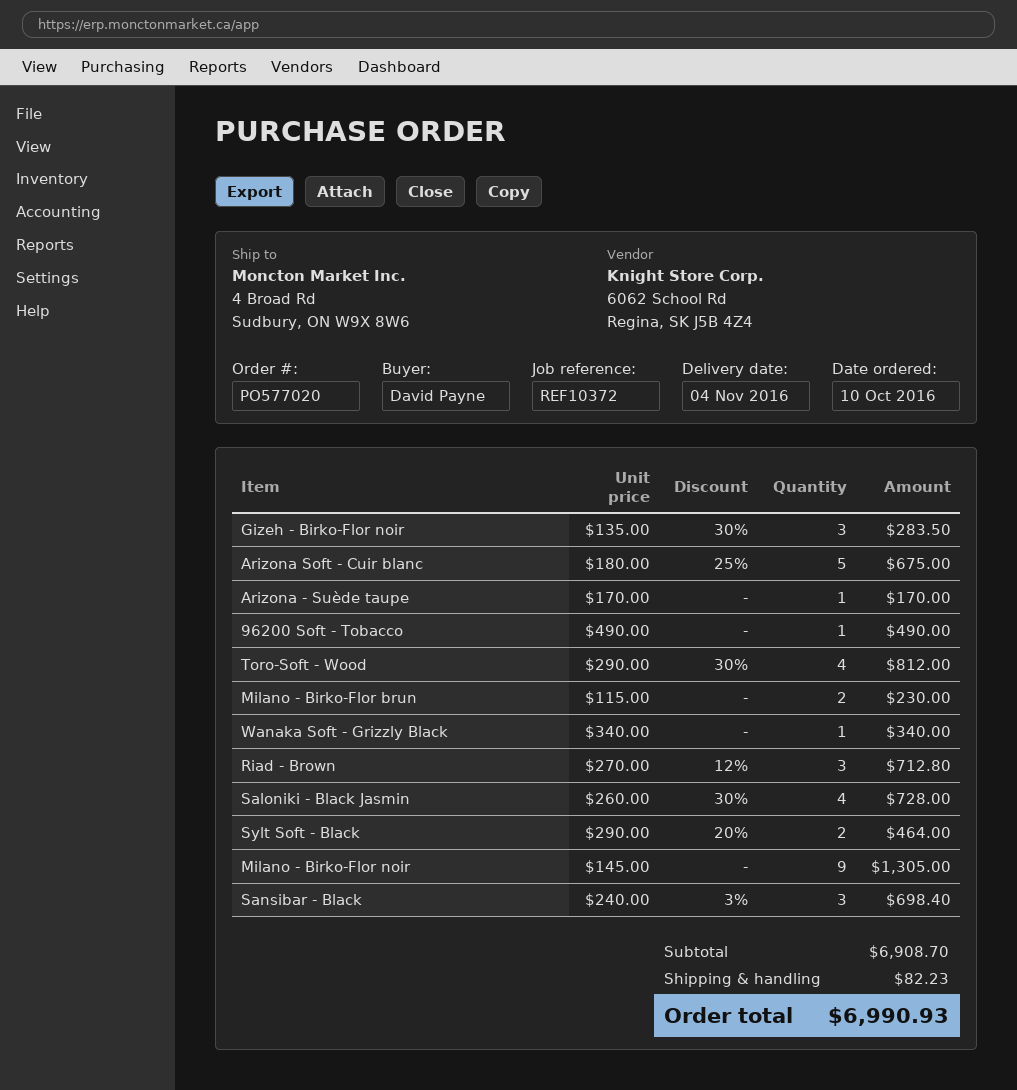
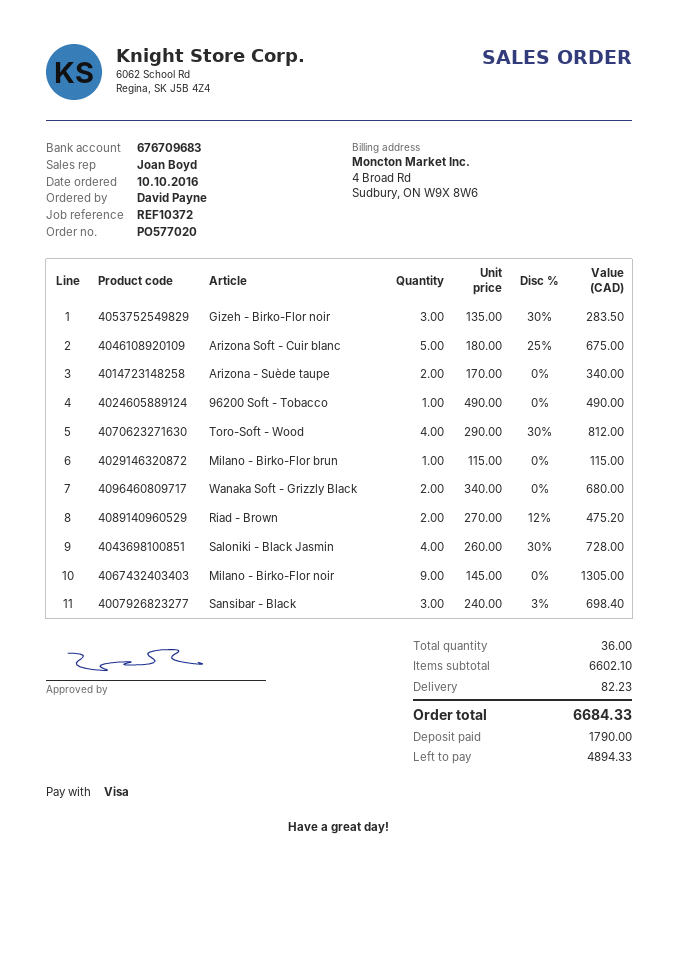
Arizona - Suède taupe: 1 x 170.00 = 170.00 -> 2 x 170.00 = 340.00
Milano - Birko-Flor brun: 2 x 115.00 = 230.00 -> 1 x 115.00 = 115.00
Wanaka Soft - Grizzly Black: 1 x 340.00 = 340.00 -> 2 x 340.00 = 680.00
Riad - Brown: 3 x 270.00 - 12% = 712.80 -> 2 x 270.00 - 12% = 475.20
Sylt Soft - Black: 2 x 290.00 - 20% = 464.00 -> none
subtotal: 6908.70 -> 6602.10
total: 6990.93 -> 6684.33

